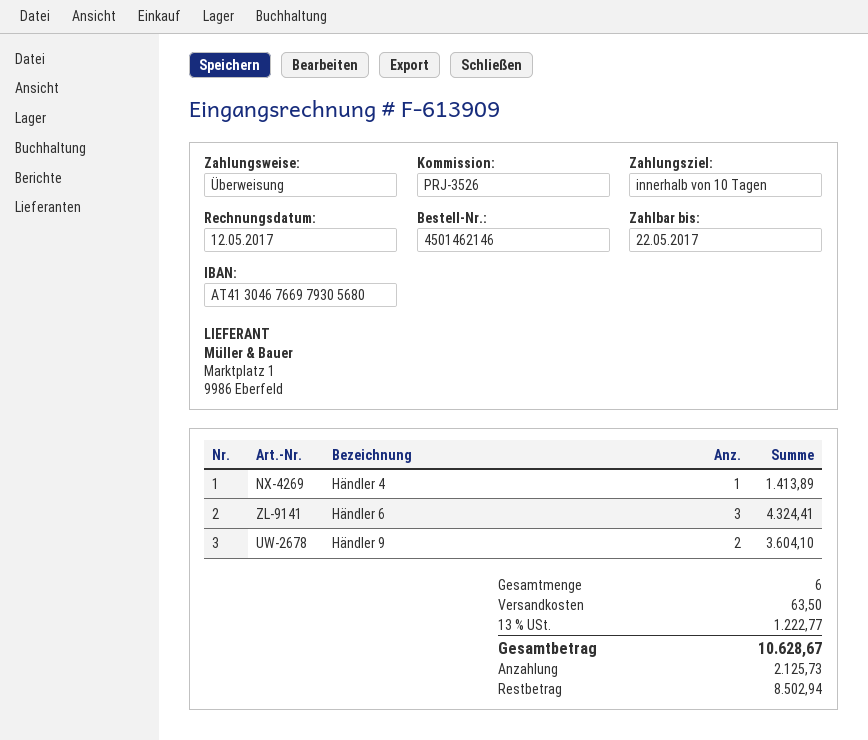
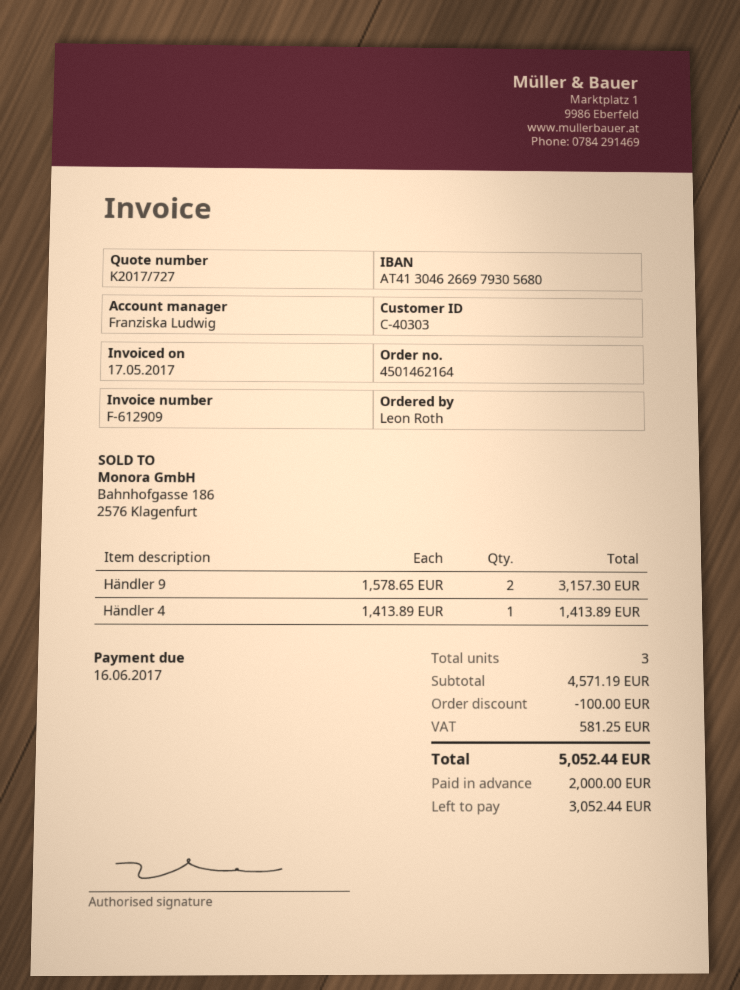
order number: 4501462146 -> 4501462164
invoice number: F-613909 -> F-612909
invoice date: 2017-05-12 -> 2017-05-17
due date: 2017-05-22 -> 2017-06-16
bank account: AT413046766979305680 -> AT413046266979305680
Händler 6: 3 for 4324.41 -> none
Händler 9: 2 for 3604.10 -> 2 for 3157.30
total quantity: 6 -> 3
discount: none -> 100.00
shipping: 63.50 -> none
tax: 1222.77 -> 581.25
total: 10628.67 -> 5052.44
deposit: 2125.73 -> 2000.00
balance: 8502.94 -> 3052.44

